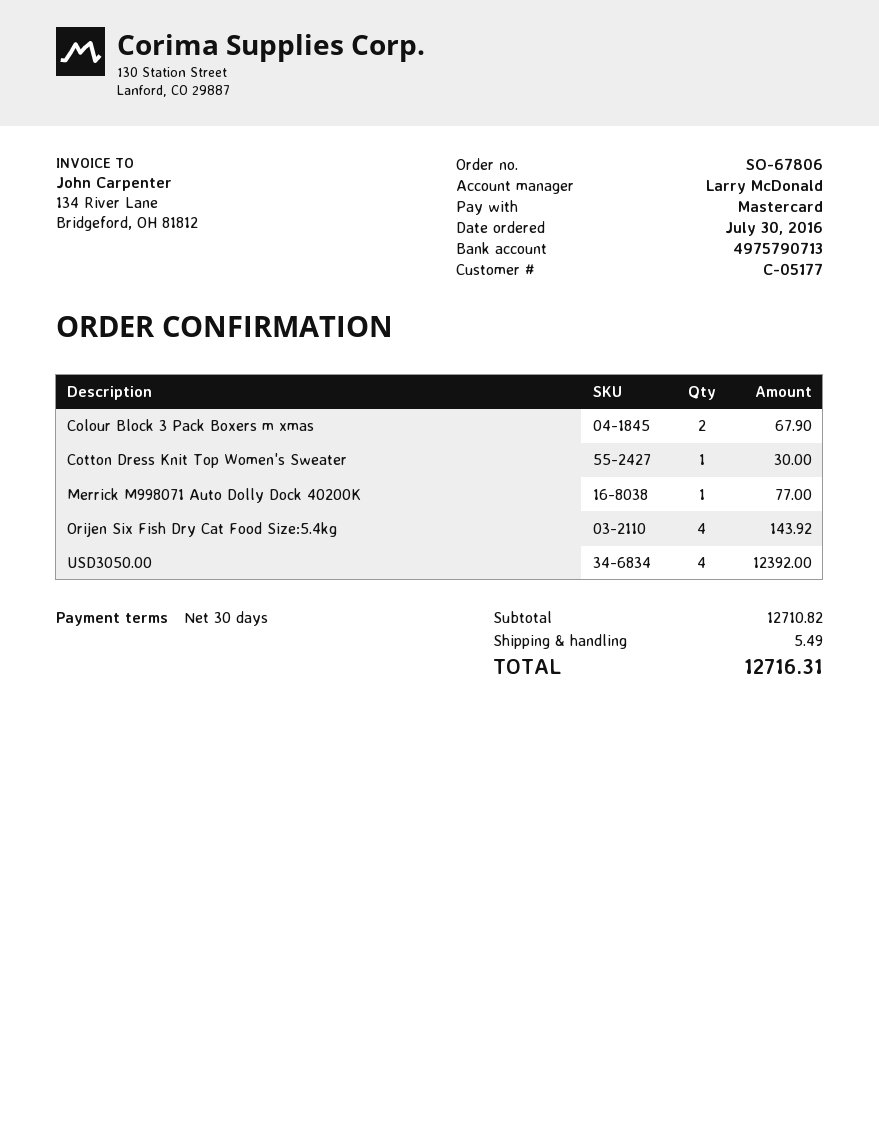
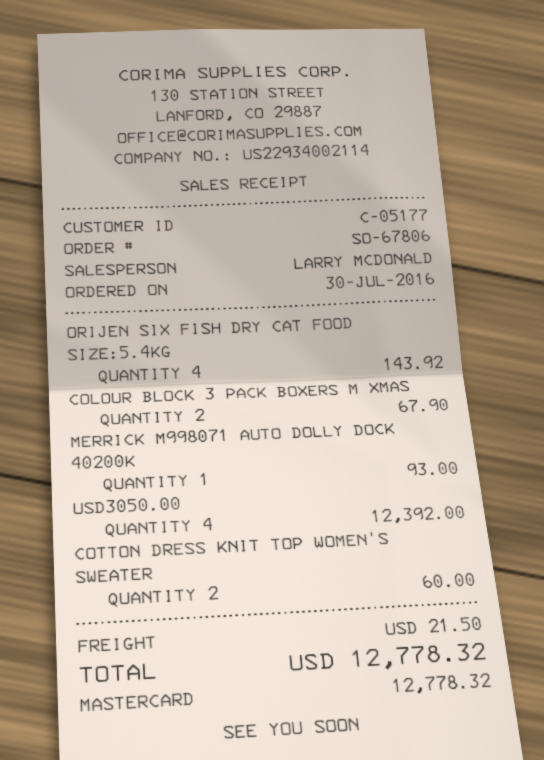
Cotton Dress Knit Top Women's Sweater: 1 for 30.00 -> 2 for 60.00
Merrick M998071 Auto Dolly Dock 40200K: 1 for 77.00 -> 1 for 93.00
shipping: 5.49 -> 21.50
total: 12716.31 -> 12778.32

